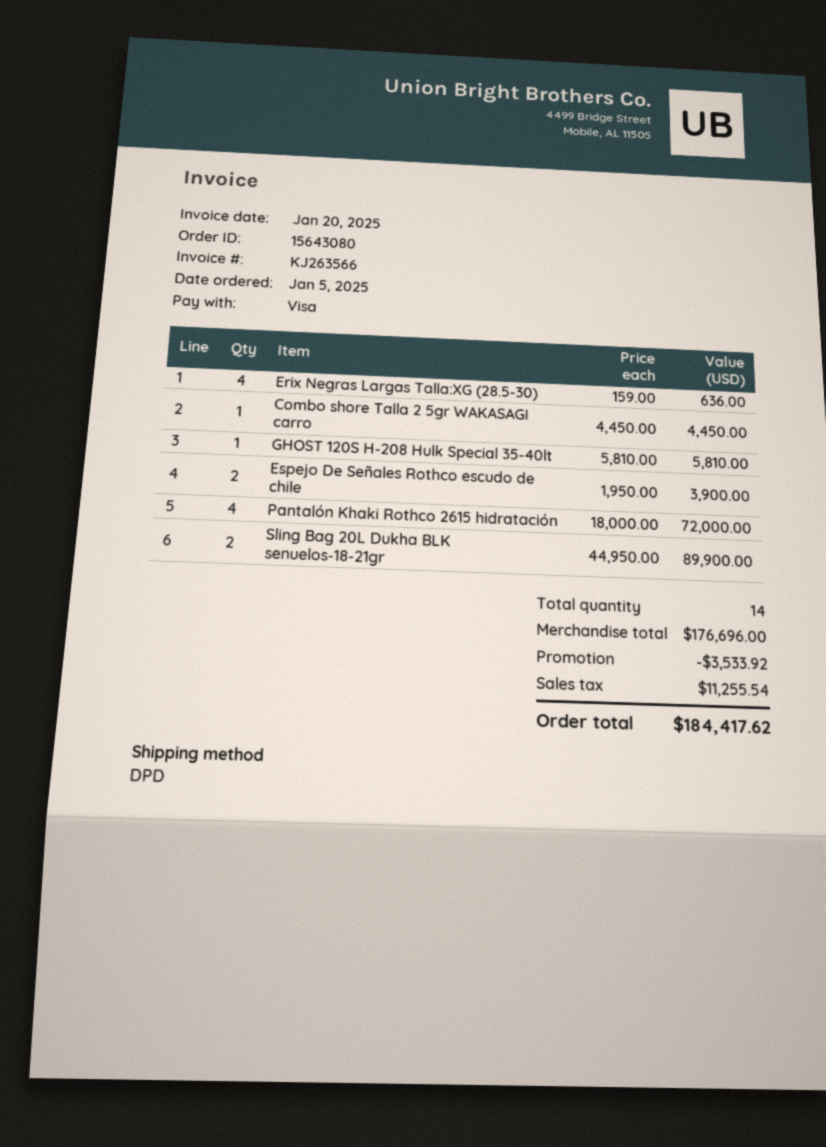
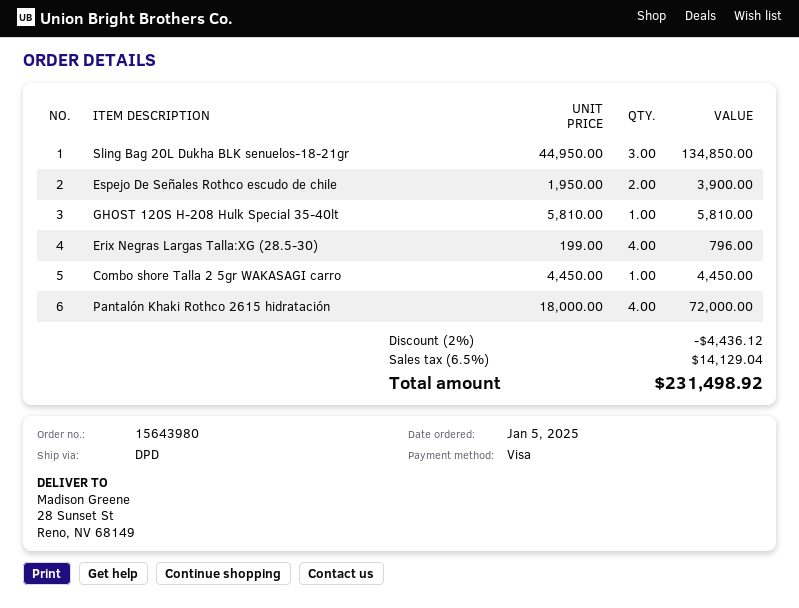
order number: 15643080 -> 15643980
Erix Negras Largas Talla:XG (28.5-30): 4 x 159.00 = 636.00 -> 4 x 199.00 = 796.00
Sling Bag 20L Dukha BLK senuelos-18-21gr: 2 x 44950.00 = 89900.00 -> 3 x 44950.00 = 134850.00
discount: 3533.92 -> 4436.12
tax: 11255.54 -> 14129.04
total: 184417.62 -> 231498.92

